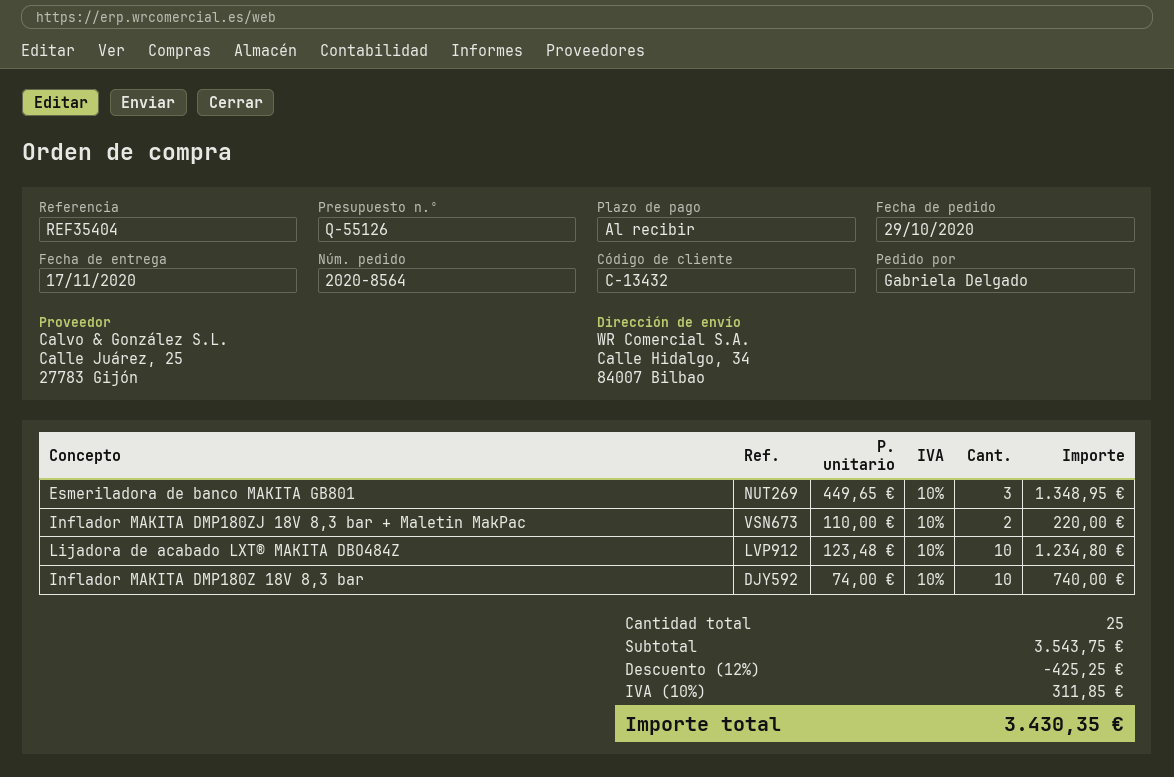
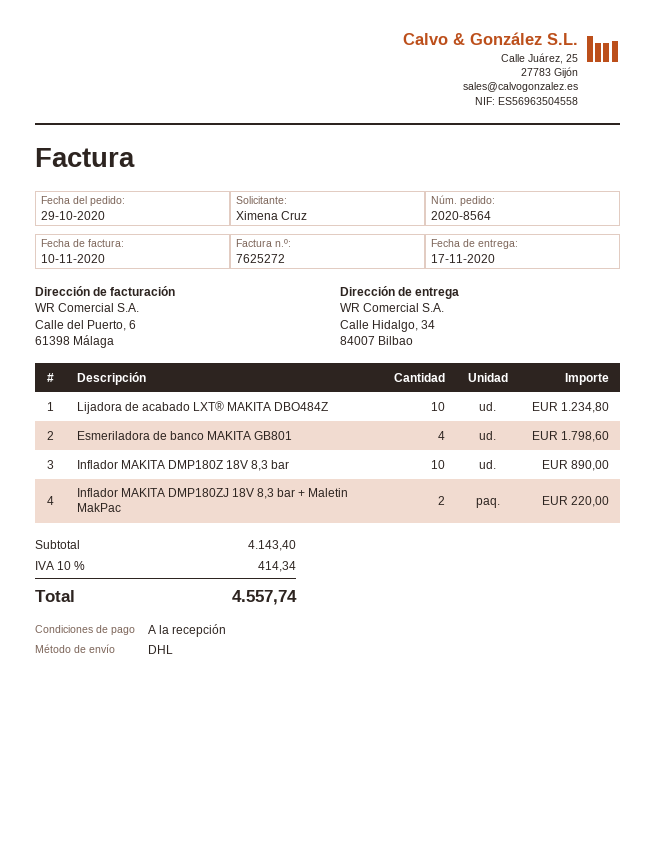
ordered by: Gabriela Delgado -> Ximena Cruz
Esmeriladora de banco MAKITA GB801: 3 for 1348.95 -> 4 for 1798.60
Inflador MAKITA DMP180Z 18V 8,3 bar: 10 for 740.00 -> 10 for 890.00
subtotal: 3543.75 -> 4143.40
discount: 12% = 425.25 -> none
tax: 10% = 311.85 -> 10% = 414.34
total: 3430.35 -> 4557.74

